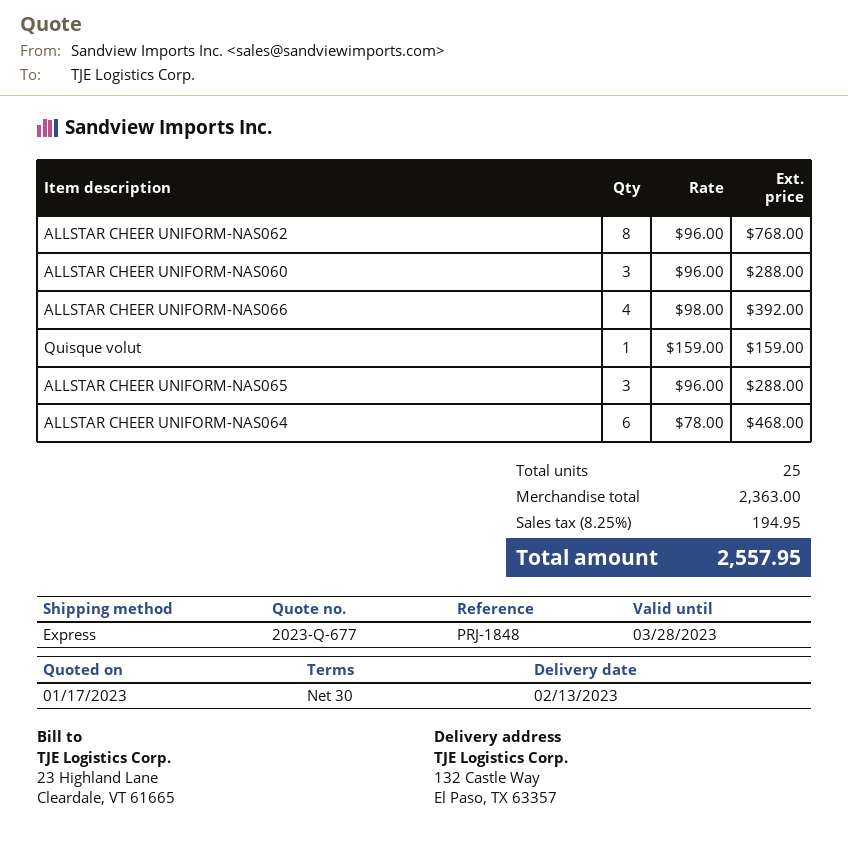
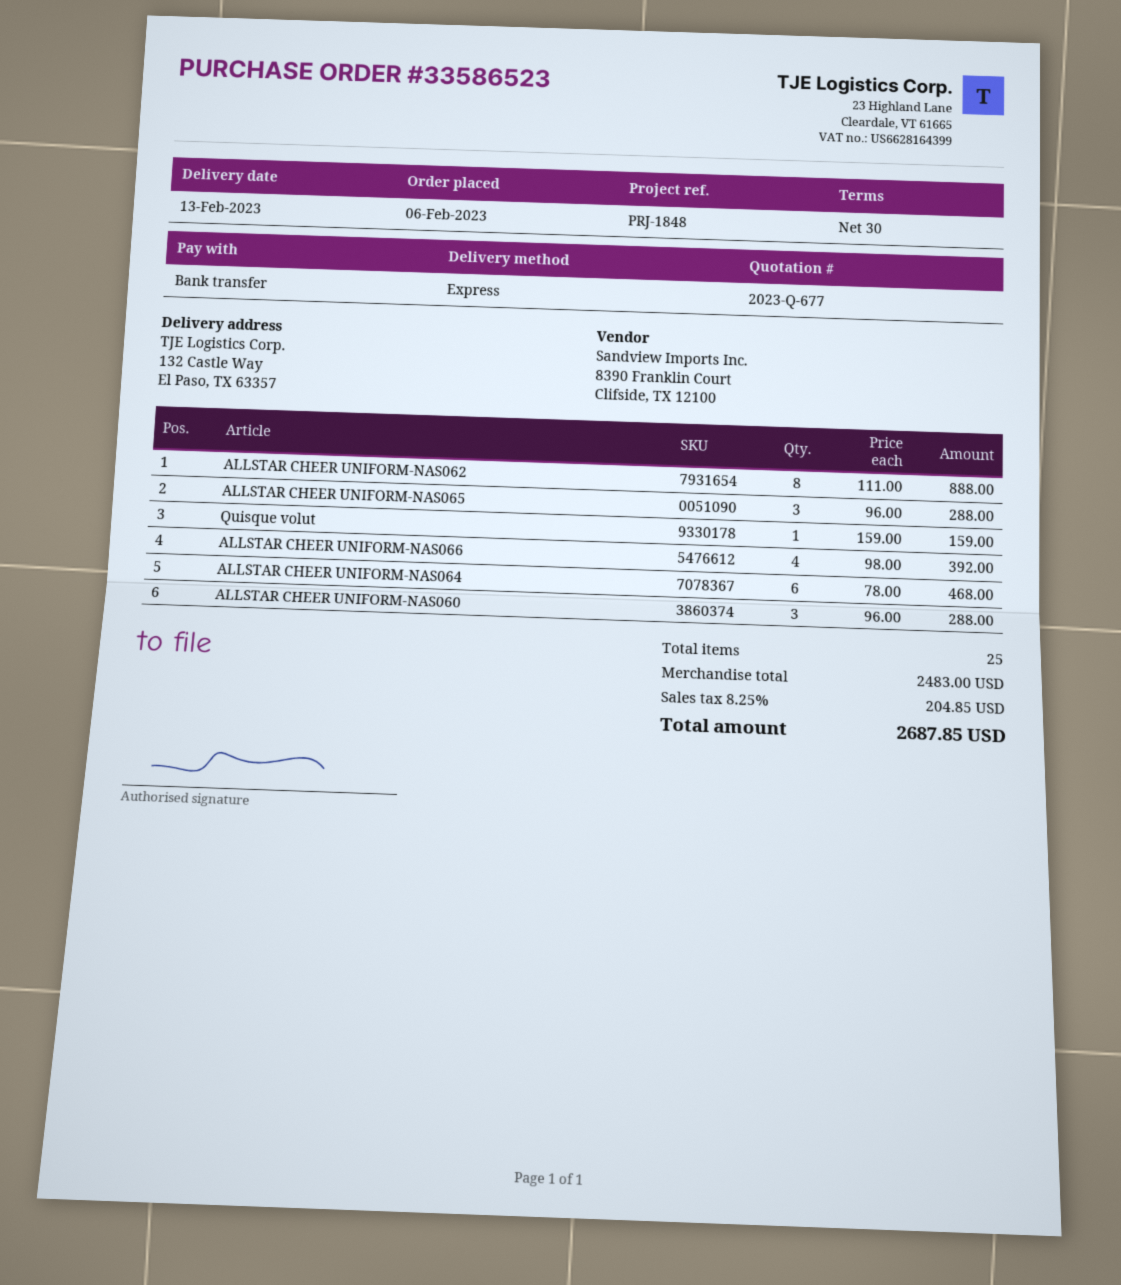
ALLSTAR CHEER UNIFORM-NAS062: 8 x 96.00 = 768.00 -> 8 x 111.00 = 888.00
subtotal: 2363.00 -> 2483.00
tax: 8.25% = 194.95 -> 8.25% = 204.85
total: 2557.95 -> 2687.85

